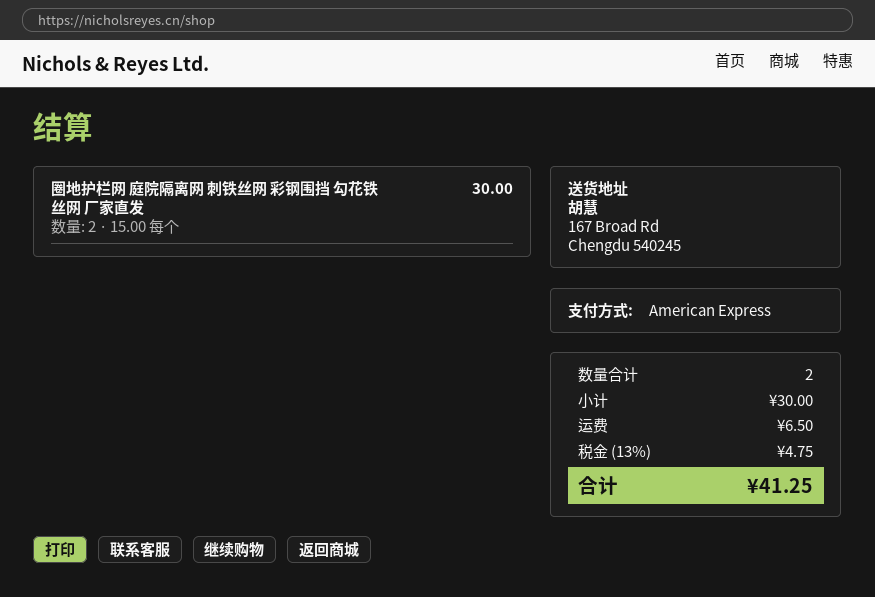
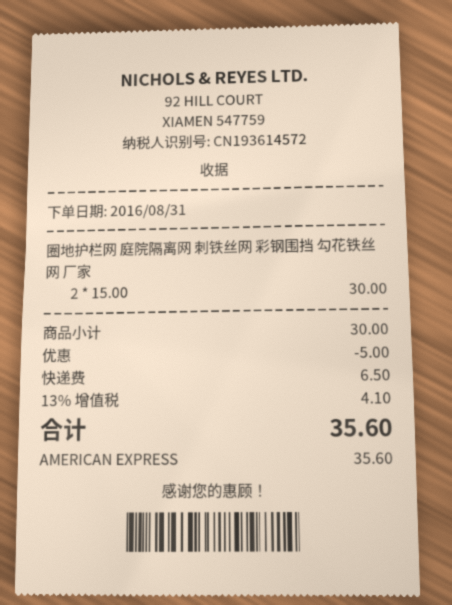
discount: none -> 5.00
tax: 13% = 4.75 -> 13% = 4.10
total: 41.25 -> 35.60

